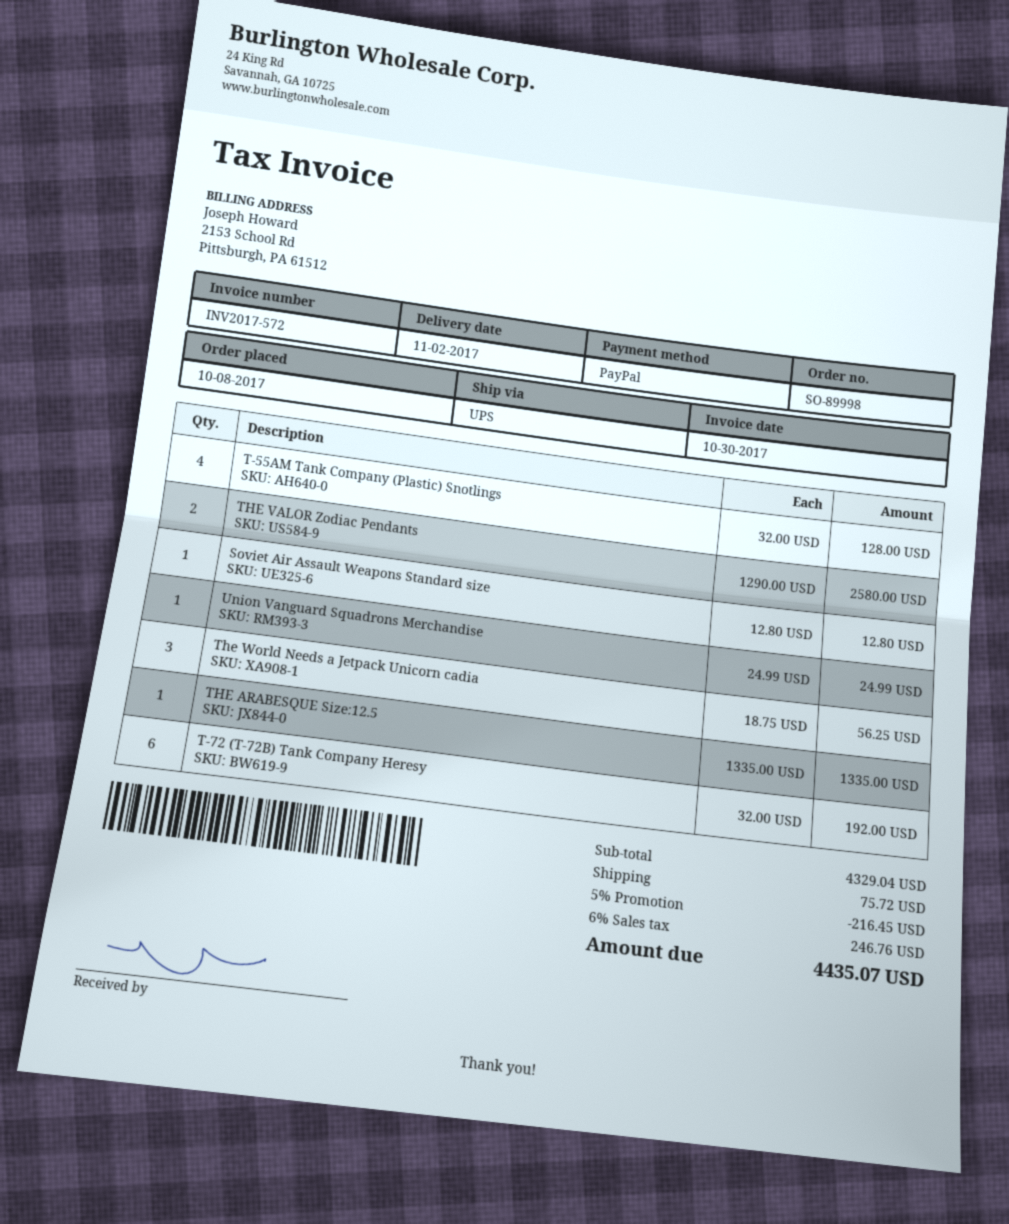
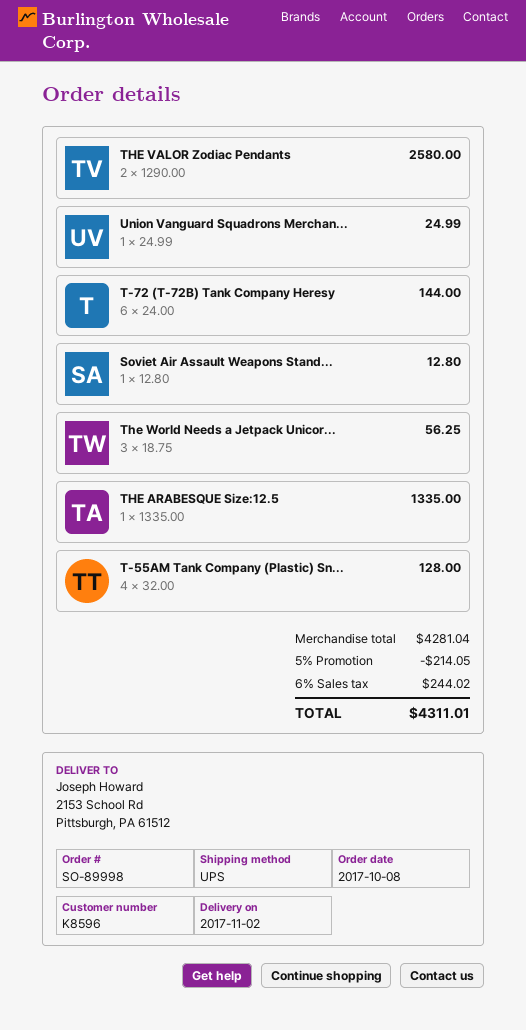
T-72 (T-72B) Tank Company Heresy: 6 x 32.00 = 192.00 -> 6 x 24.00 = 144.00
subtotal: 4329.04 -> 4281.04
discount: 5% = 216.45 -> 5% = 214.05
shipping: 75.72 -> none
tax: 6% = 246.76 -> 6% = 244.02
total: 4435.07 -> 4311.01

